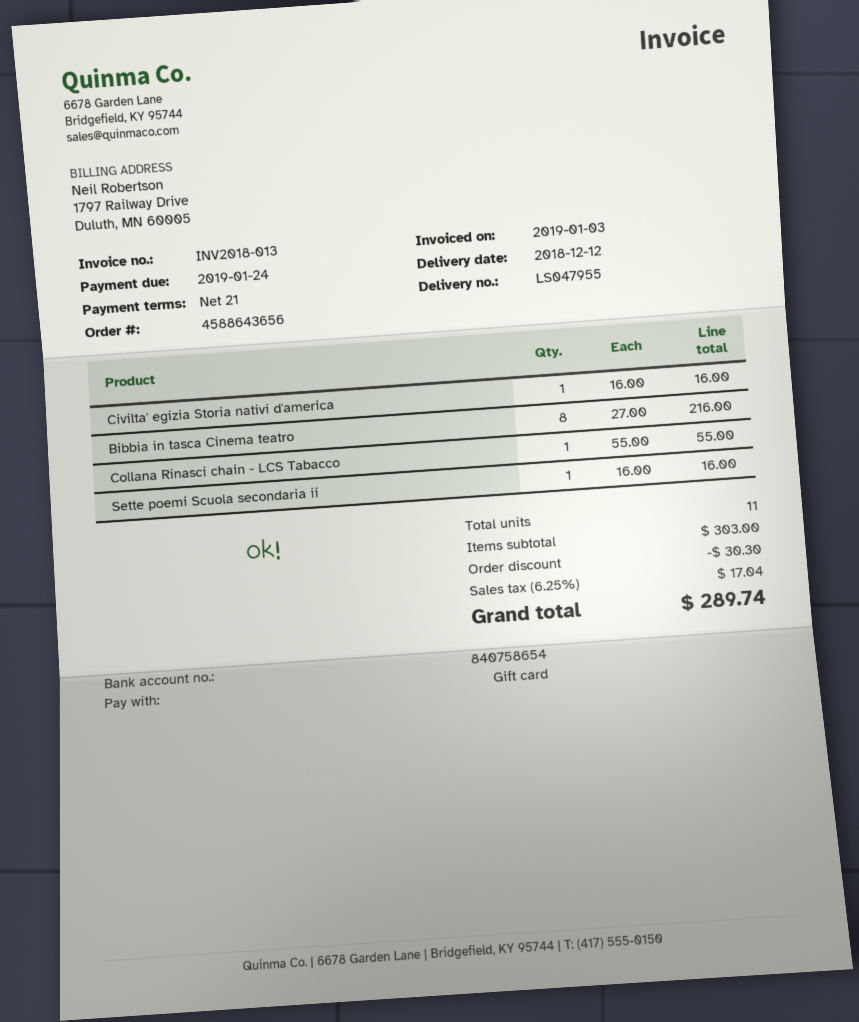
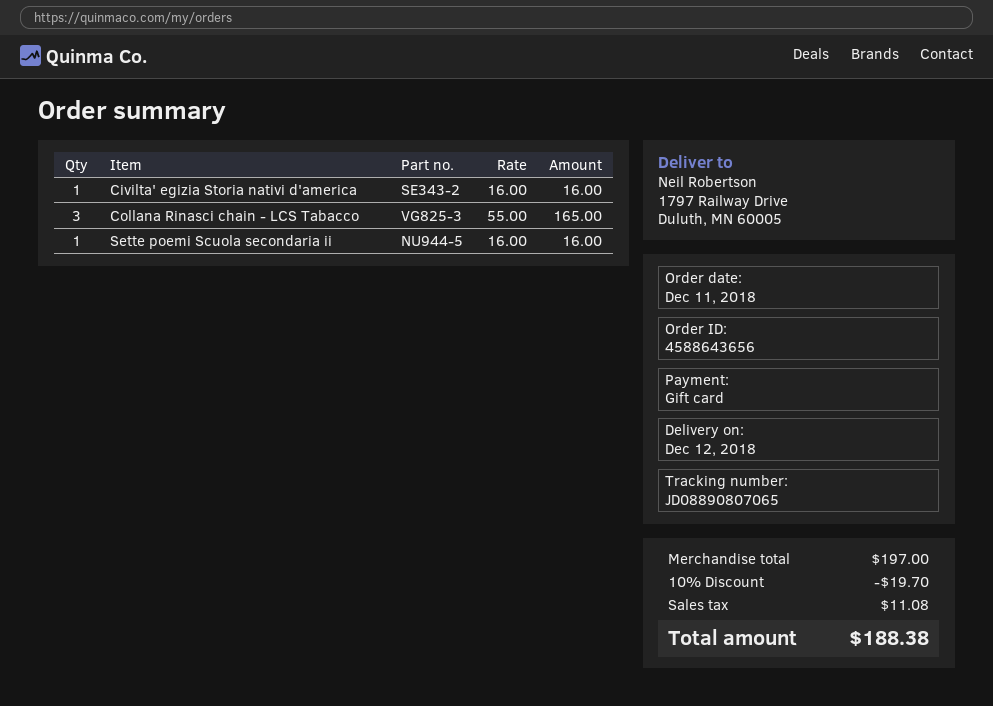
Bibbia in tasca Cinema teatro: 8 x 27.00 = 216.00 -> none
Collana Rinasci chain - LCS Tabacco: 1 x 55.00 = 55.00 -> 3 x 55.00 = 165.00
subtotal: 303.00 -> 197.00
discount: 30.30 -> 19.70
tax: 17.04 -> 11.08
total: 289.74 -> 188.38

